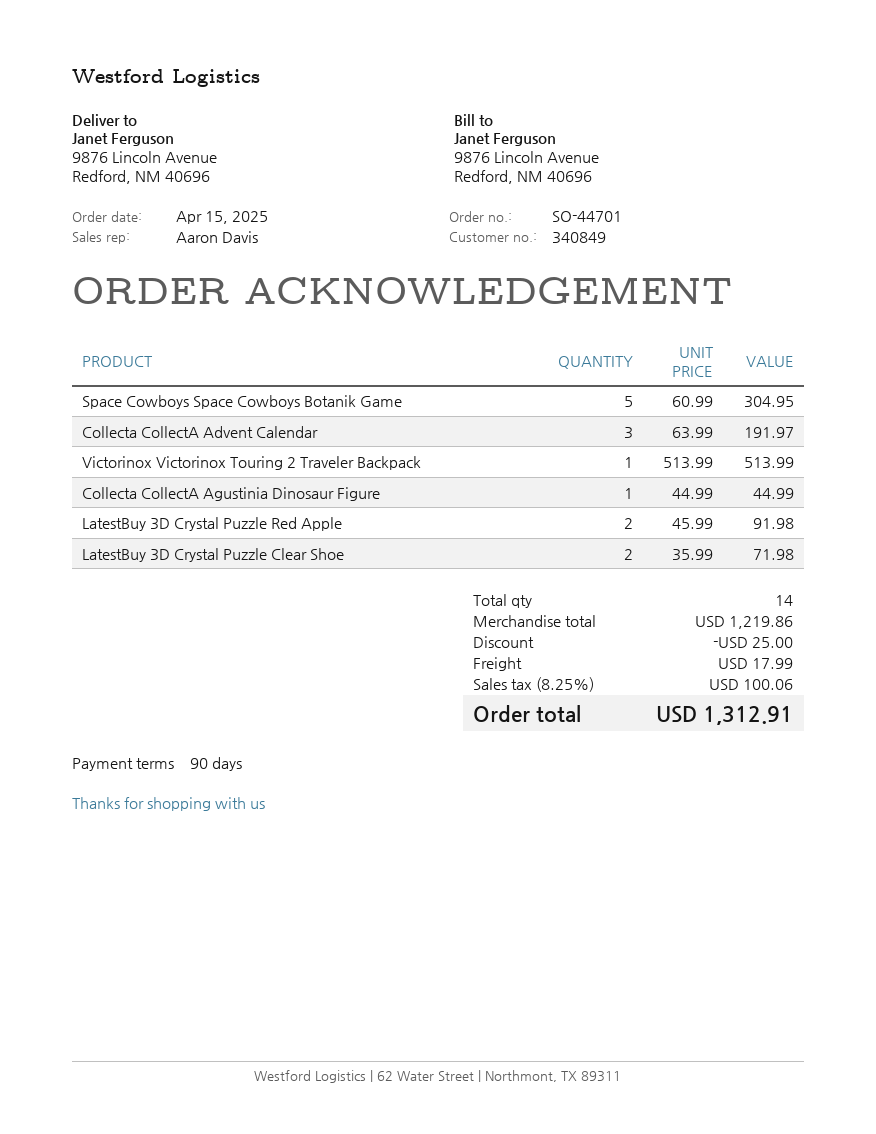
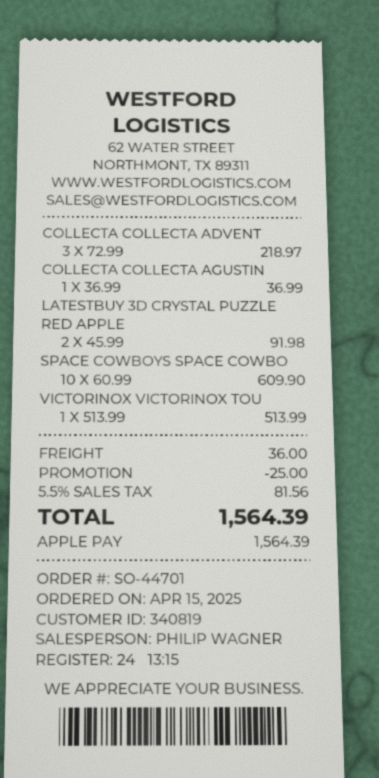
customer number: 340849 -> 340819
sales rep: Aaron Davis -> PHILIP WAGNER
Space Cowboys Space Cowboys Botanik Game: 5 x 60.99 = 304.95 -> 10 x 60.99 = 609.90
Collecta CollectA Advent Calendar: 3 x 63.99 = 191.97 -> 3 x 72.99 = 218.97
Collecta CollectA Agustinia Dinosaur Figure: 1 x 44.99 = 44.99 -> 1 x 36.99 = 36.99
LatestBuy 3D Crystal Puzzle Clear Shoe: 2 x 35.99 = 71.98 -> none
shipping: 17.99 -> 36.00
tax: 8.25% = 100.06 -> 5.5% = 81.56
total: 1312.91 -> 1564.39

